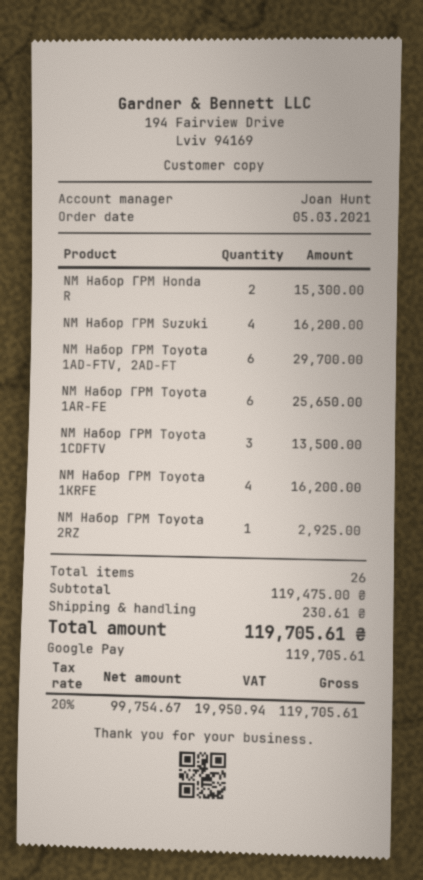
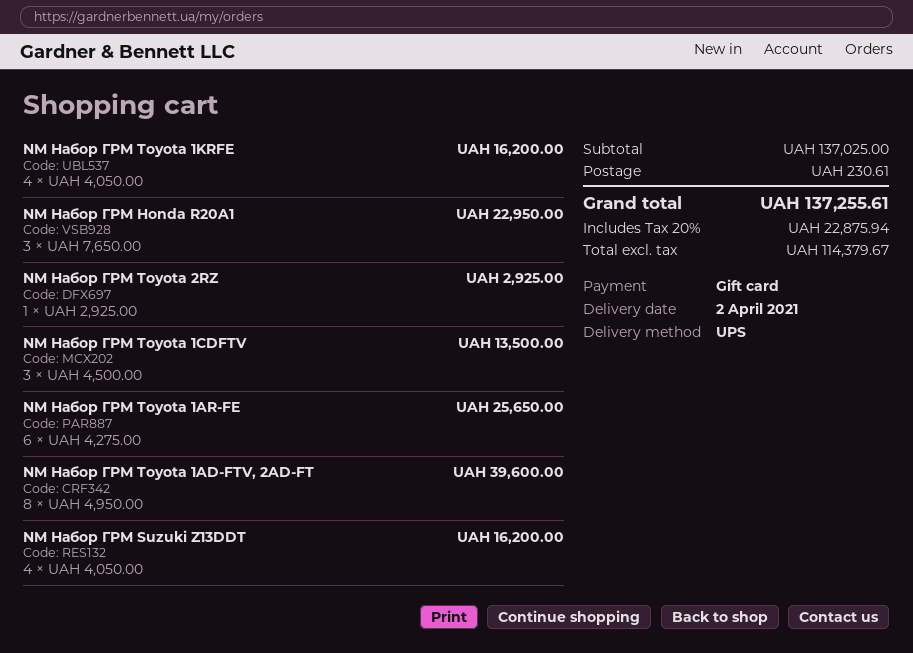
payment method: Google Pay -> gift card
NM Набор ГРМ Honda R: 2 for 15300.00 -> 3 for 22950.00
NM Набор ГРМ Toyota 1AD-FTV, 2AD-FT: 6 for 29700.00 -> 8 for 39600.00
subtotal: 119475.00 -> 137025.00
net: 99754.67 -> 114379.67
tax: 20% = 19950.94 -> 20% = 22875.94
total: 119705.61 -> 137255.61

